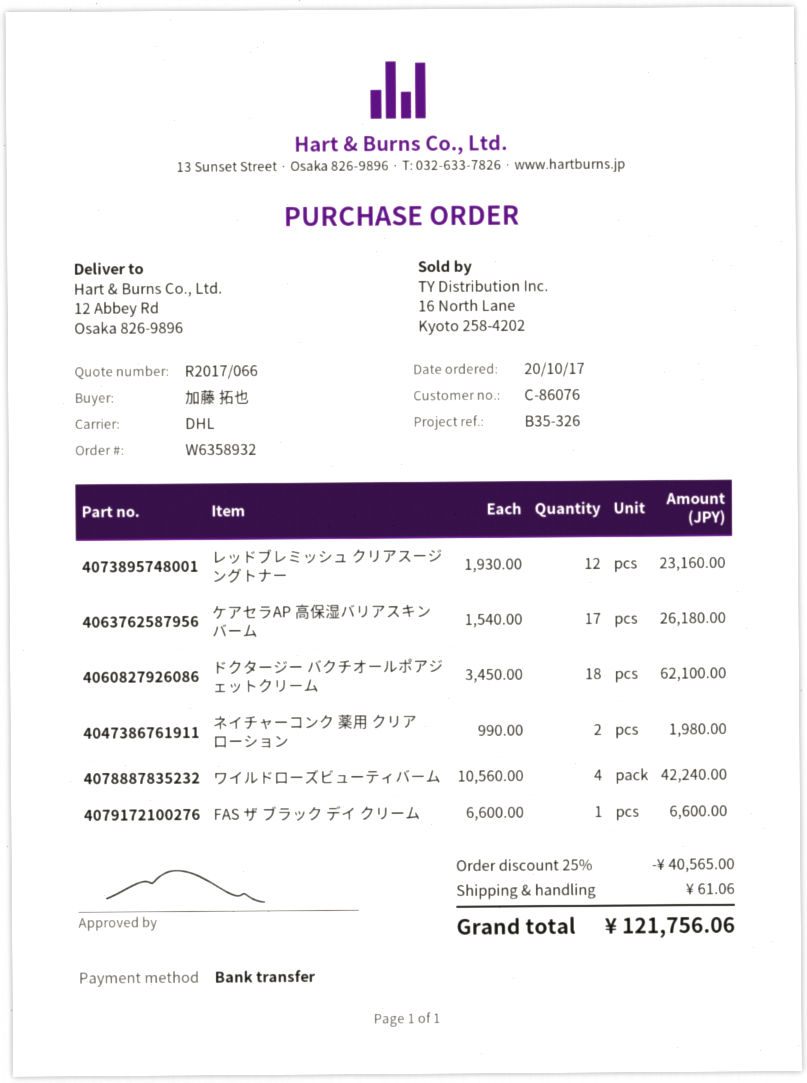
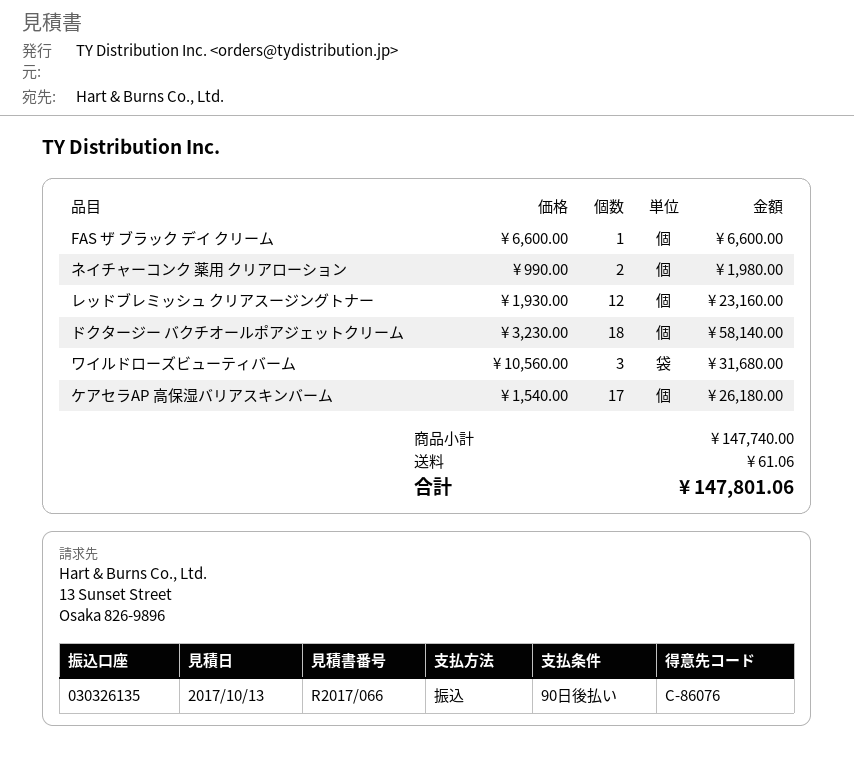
ドクタージー バクチオールポアジェットクリーム: 18 x 3450.00 = 62100.00 -> 18 x 3230.00 = 58140.00
ワイルドローズビューティバーム: 4 x 10560.00 = 42240.00 -> 3 x 10560.00 = 31680.00
discount: 25% = 40565.00 -> none
total: 121756.06 -> 147801.06

